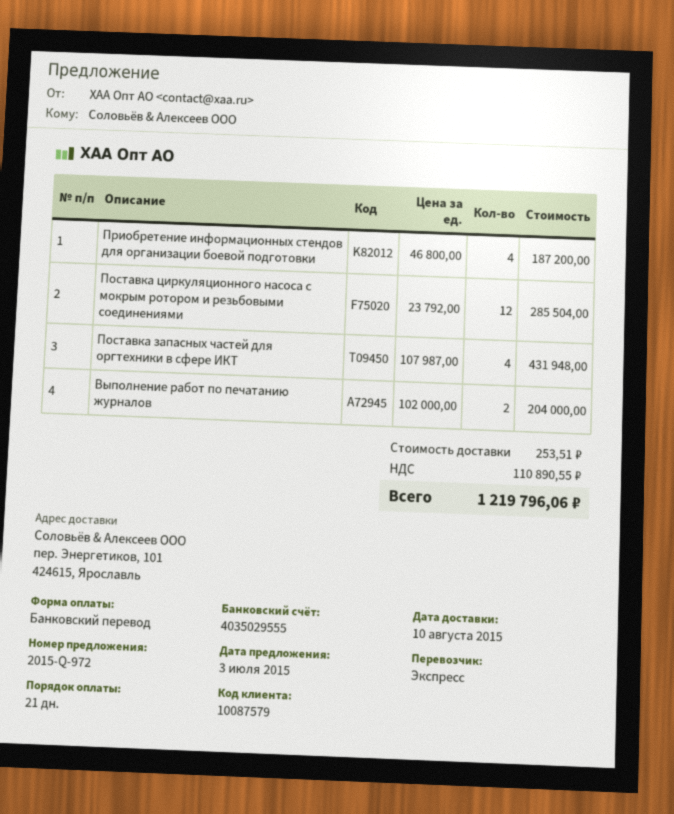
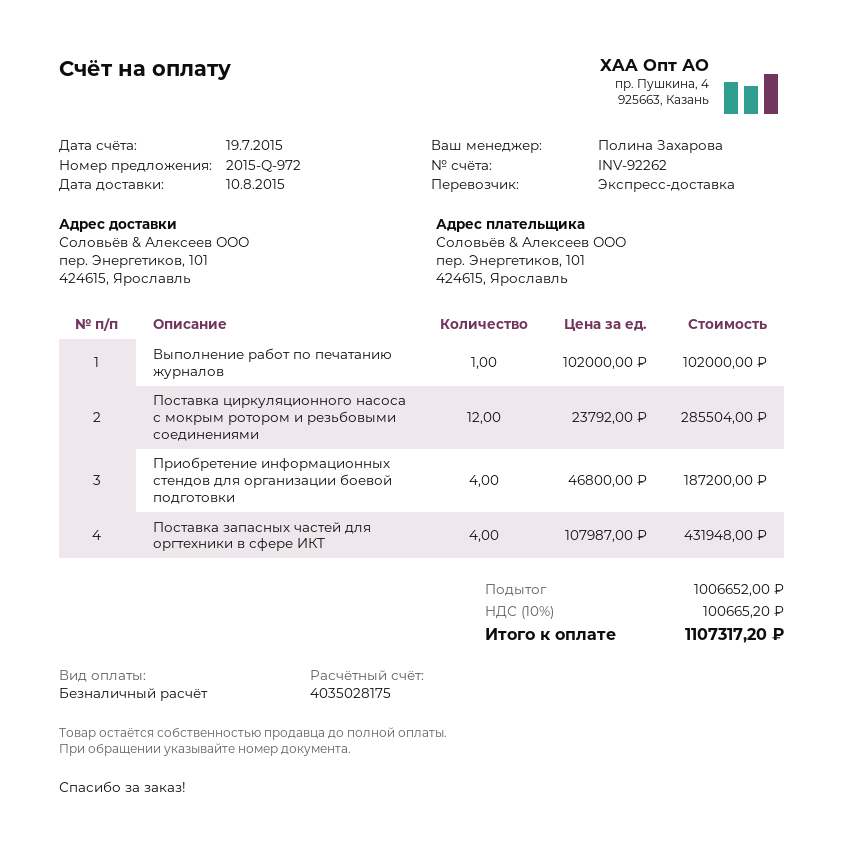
bank account: 4035029555 -> 4035028175
Выполнение работ по печатанию журналов: 2 x 102000.00 = 204000.00 -> 1 x 102000.00 = 102000.00
shipping: 253.51 -> none
tax: 110890.55 -> 100665.20
total: 1219796.06 -> 1107317.20

